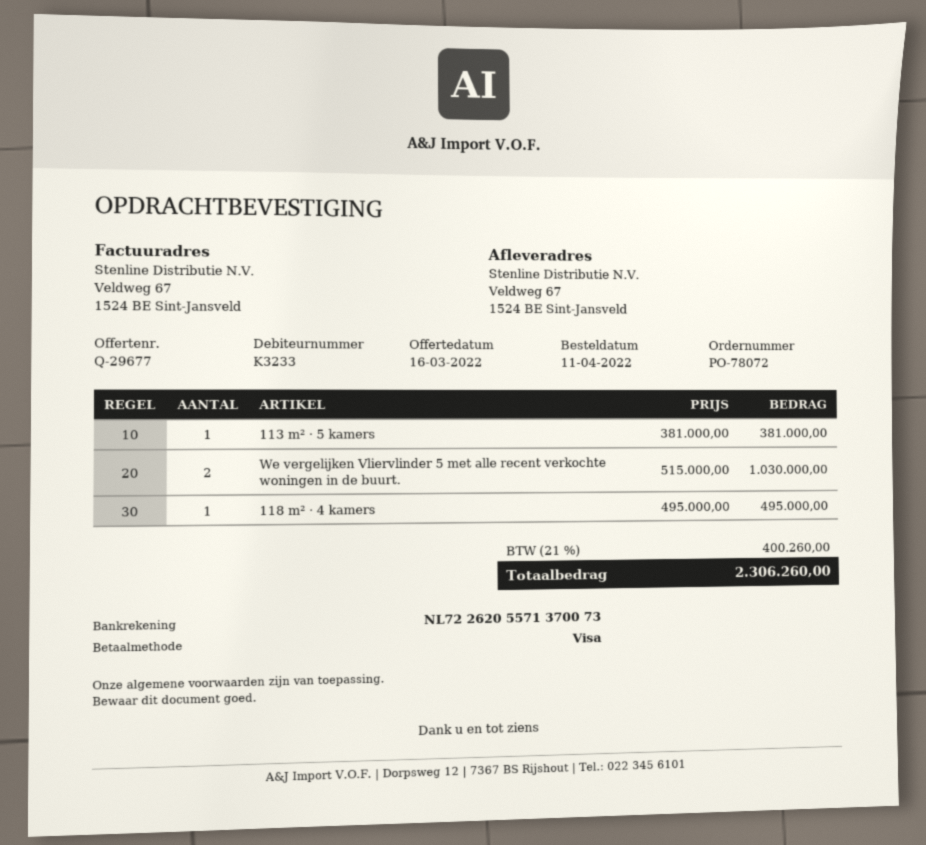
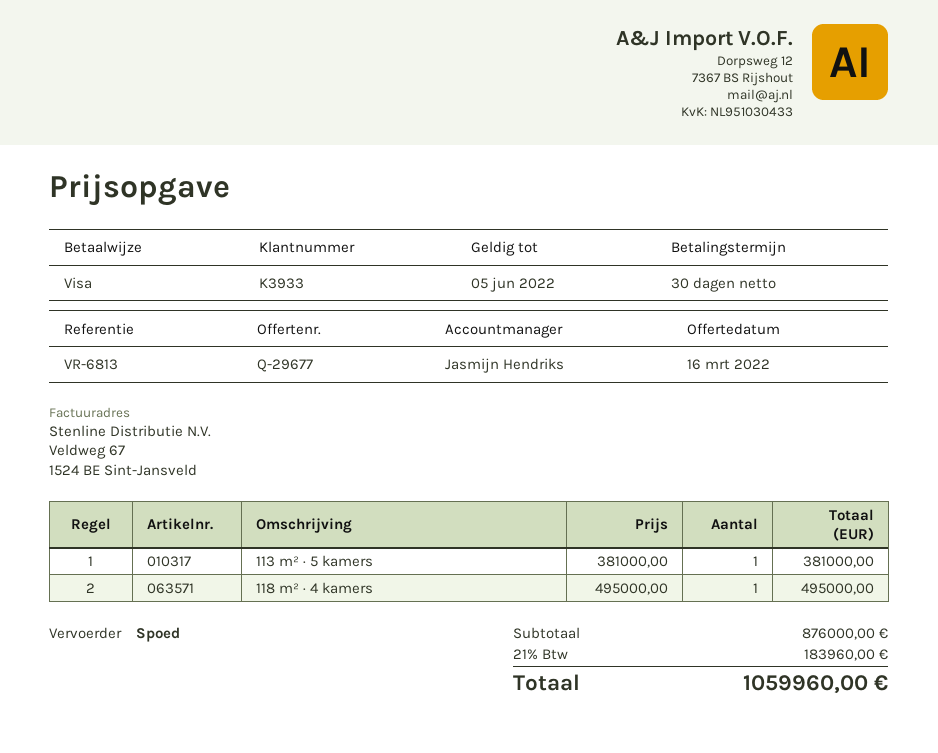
customer number: K3233 -> K3933
We vergelijken Vliervlinder 5 met alle recent verkochte woningen in de buurt.: 2 x 515000.00 = 1030000.00 -> none
tax: 21% = 400260.00 -> 21% = 183960.00
total: 2306260.00 -> 1059960.00

